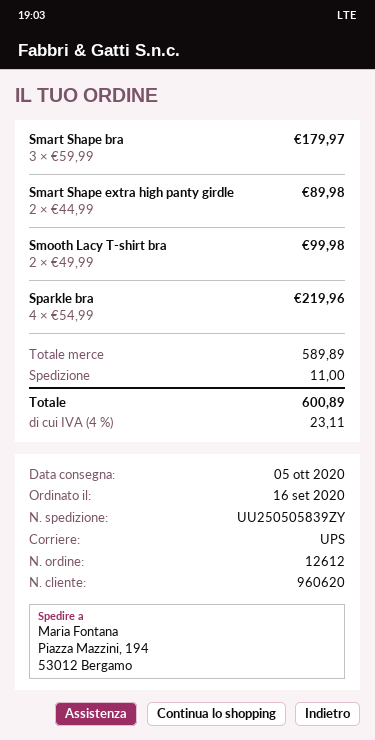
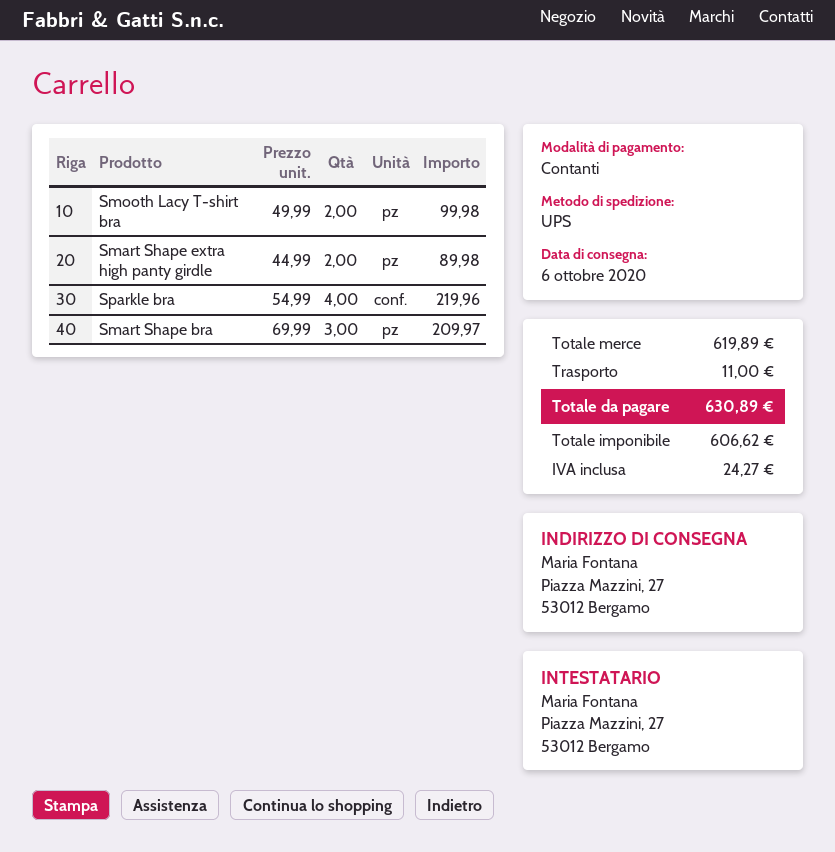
delivery date: 2020-10-05 -> 2020-10-06
ship to: Piazza Mazzini, 194, 53012 Bergamo -> Piazza Mazzini, 27, 53012 Bergamo
Smart Shape bra: 3 x 59.99 = 179.97 -> 3 x 69.99 = 209.97
subtotal: 589.89 -> 619.89
tax: 23.11 -> 24.27
total: 600.89 -> 630.89

